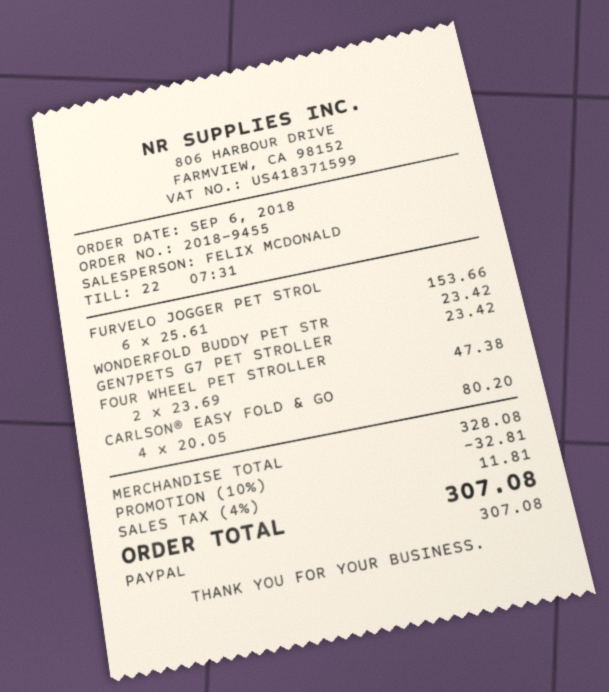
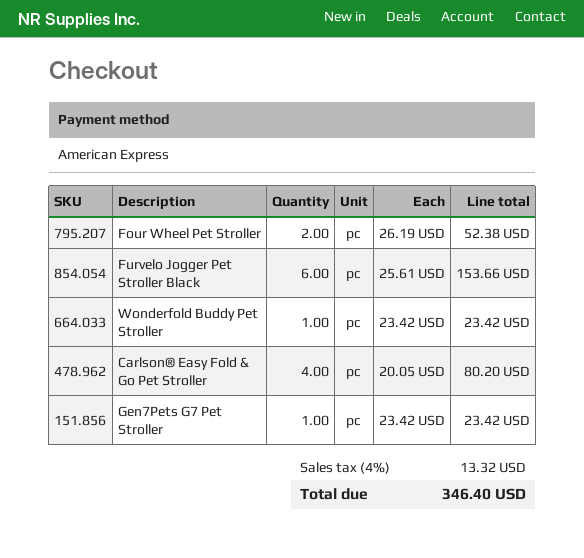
payment method: PayPal -> American Express
FOUR WHEEL PET STROLLER: 2 x 23.69 = 47.38 -> 2 x 26.19 = 52.38
discount: 10% = 32.81 -> none
tax: 4% = 11.81 -> 4% = 13.32
total: 307.08 -> 346.40

